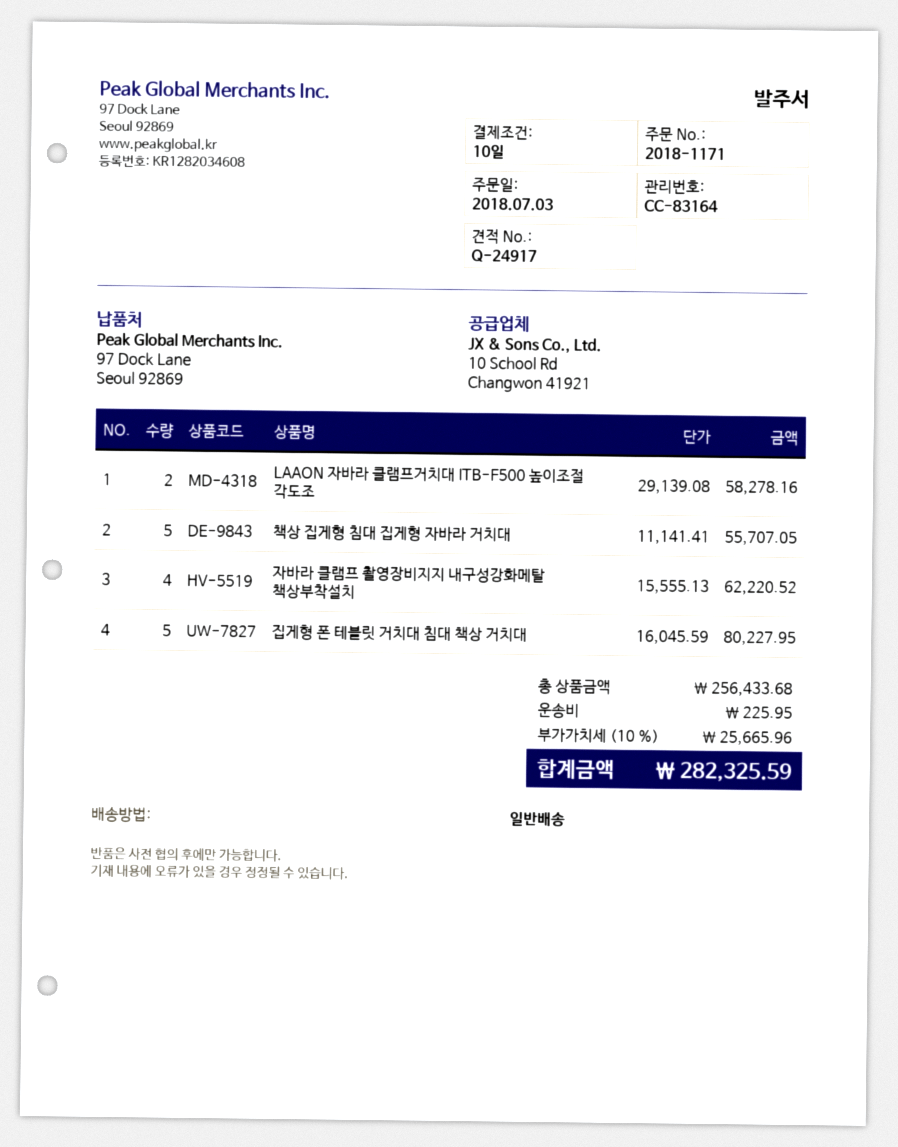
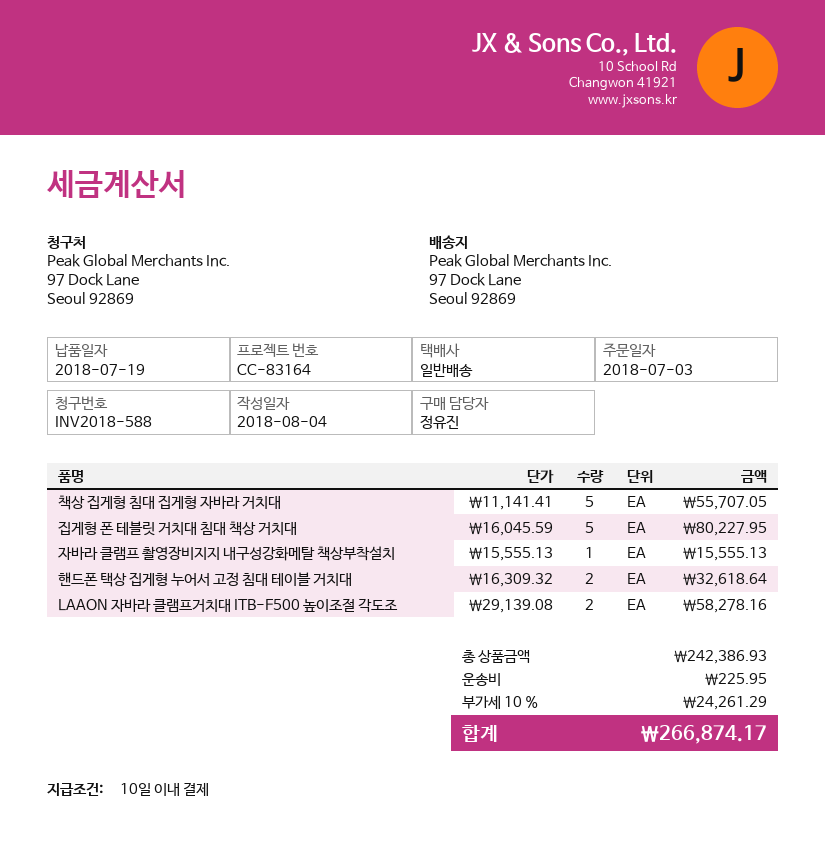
자바라 클램프 촬영장비지지 내구성강화메탈 책상부착설치: 4 x 15555.13 = 62220.52 -> 1 x 15555.13 = 15555.13
핸드폰 택상 집게형 누어서 고정 침대 테이블 거치대: none -> 2 x 16309.32 = 32618.64
subtotal: 256433.68 -> 242386.93
tax: 10% = 25665.96 -> 10% = 24261.29
total: 282325.59 -> 266874.17

